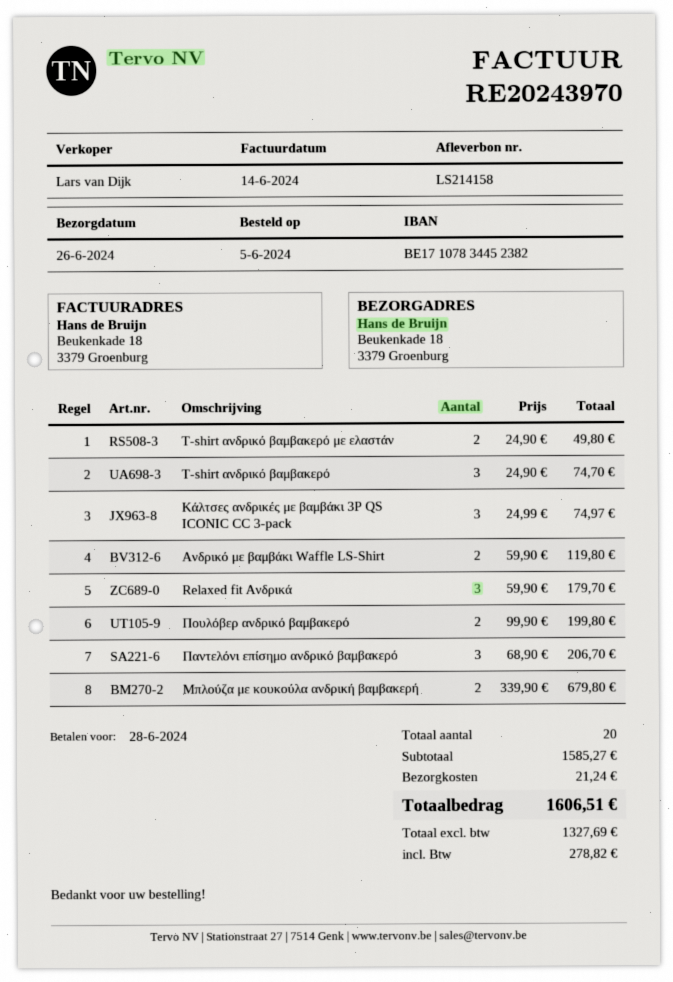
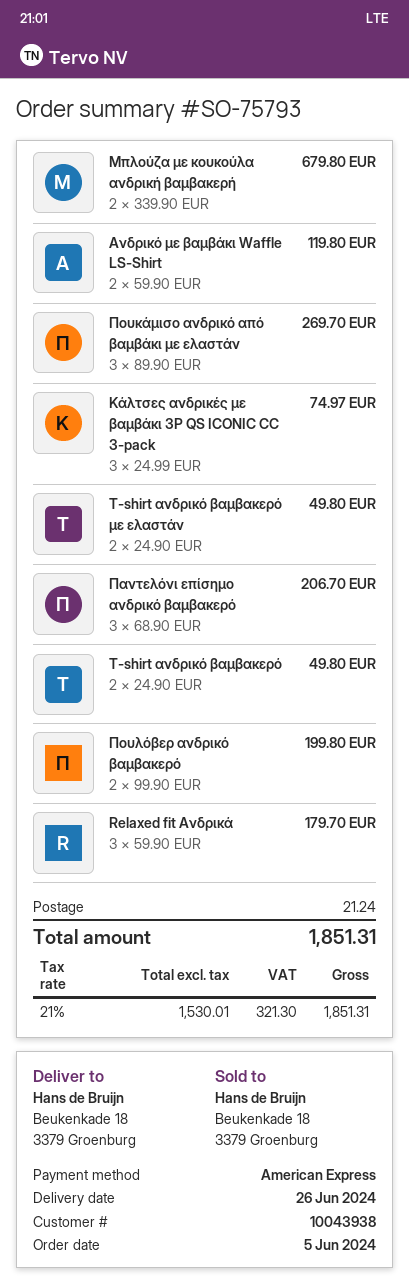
T-shirt ανδρικό βαμβακερό: 3 x 24.90 = 74.70 -> 2 x 24.90 = 49.80
Πουκάμισο ανδρικό από βαμβάκι με ελαστάν: none -> 3 x 89.90 = 269.70
net: 1327.69 -> 1530.01
tax: 278.82 -> 321.30
total: 1606.51 -> 1851.31

